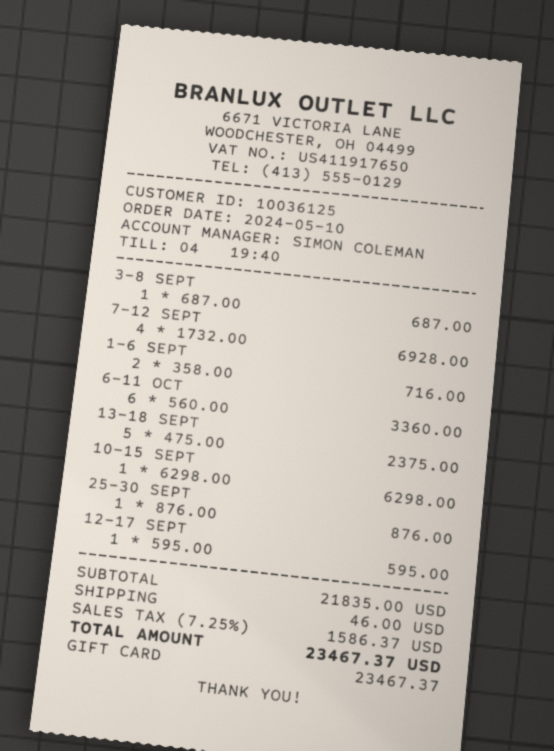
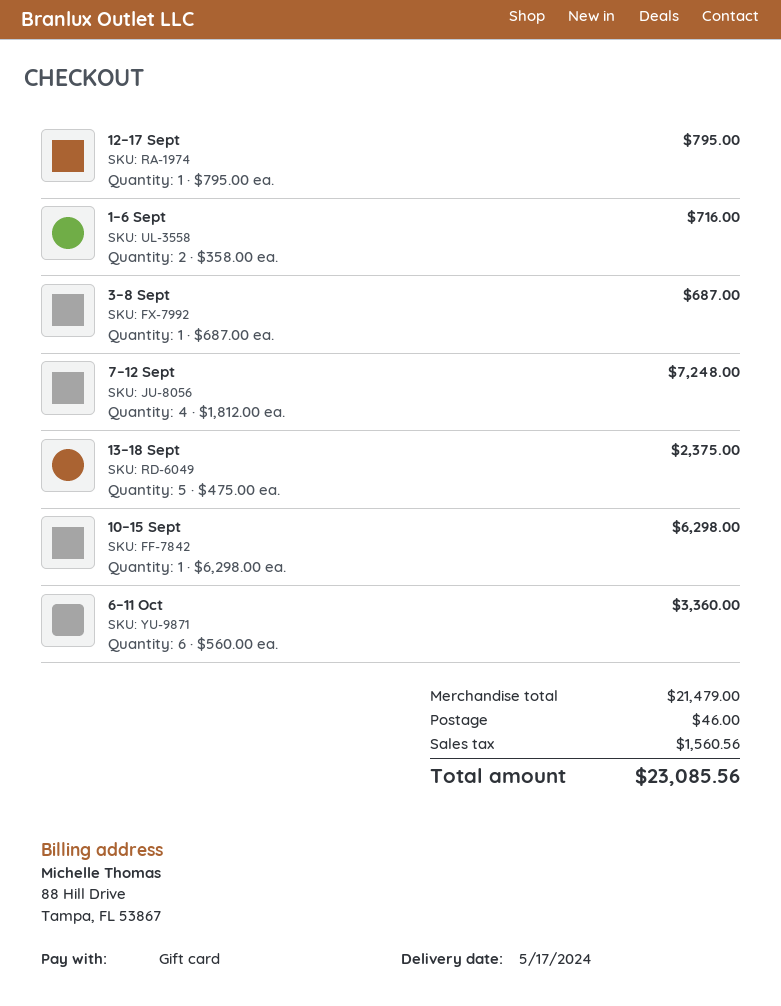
7–12 SEPT: 4 x 1732.00 = 6928.00 -> 4 x 1812.00 = 7248.00
25–30 SEPT: 1 x 876.00 = 876.00 -> none
12–17 SEPT: 1 x 595.00 = 595.00 -> 1 x 795.00 = 795.00
subtotal: 21835.00 -> 21479.00
tax: 1586.37 -> 1560.56
total: 23467.37 -> 23085.56

